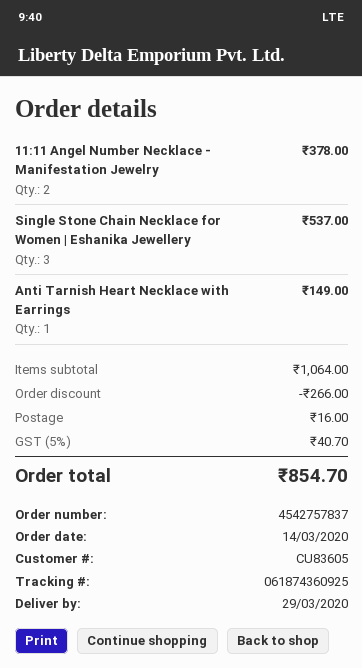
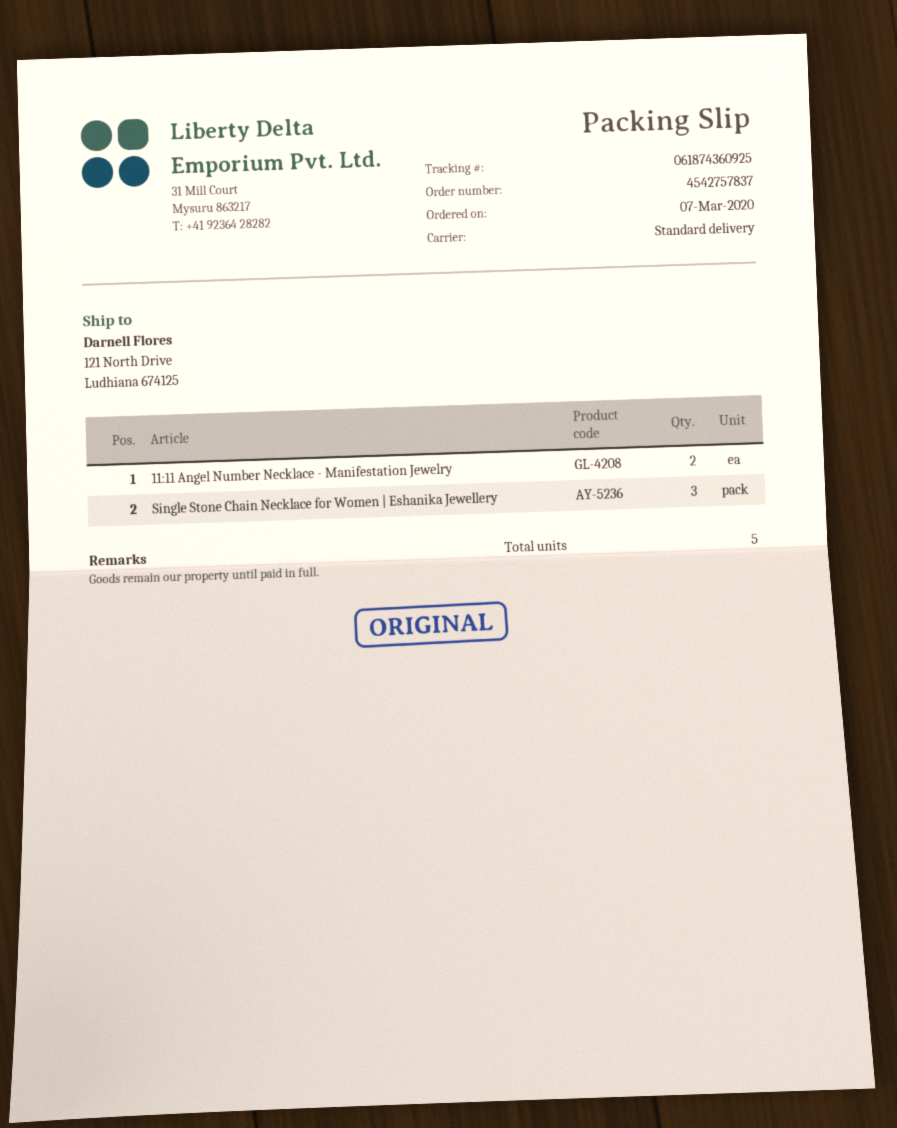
order date: 2020-03-14 -> 2020-03-07
Anti Tarnish Heart Necklace with Earrings: 1 -> none

